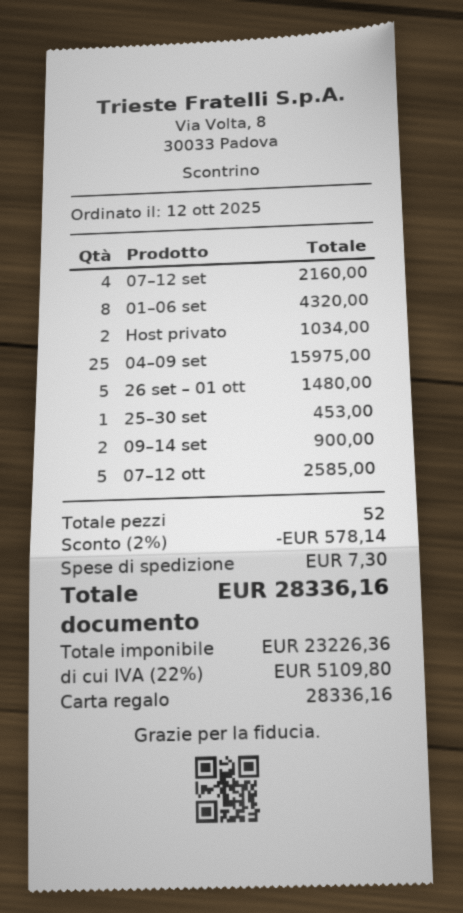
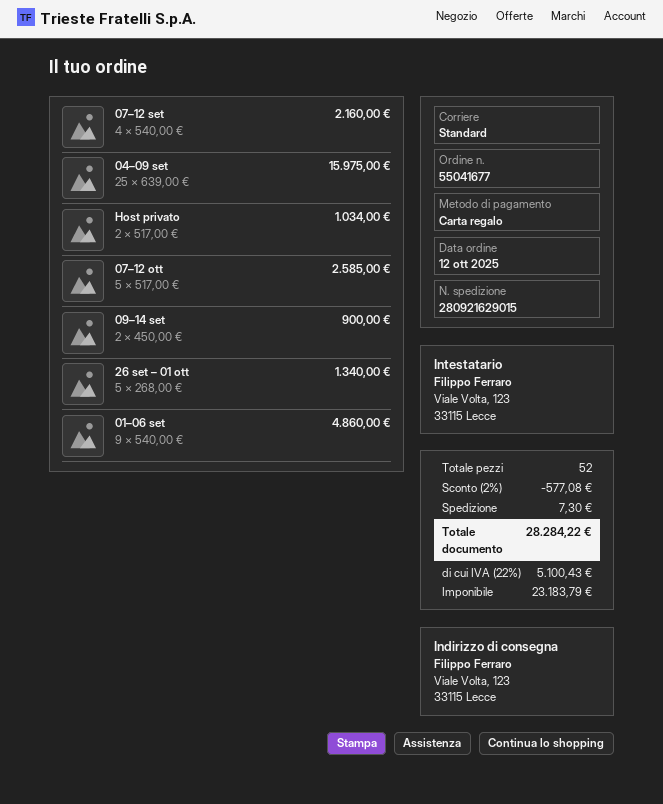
01–06 set: 8 for 4320.00 -> 9 for 4860.00
26 set – 01 ott: 5 for 1480.00 -> 5 for 1340.00
25–30 set: 1 for 453.00 -> none
discount: 2% = 578.14 -> 2% = 577.08
net: 23226.36 -> 23183.79
tax: 22% = 5109.80 -> 22% = 5100.43
total: 28336.16 -> 28284.22

